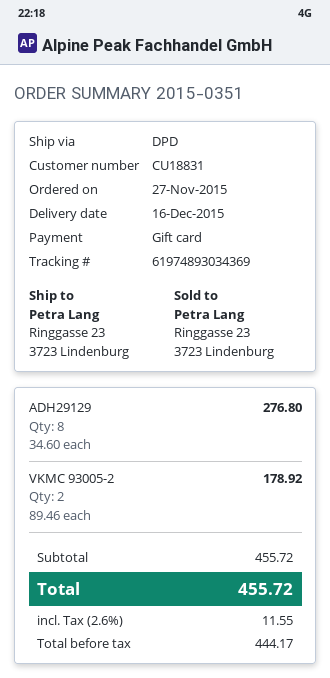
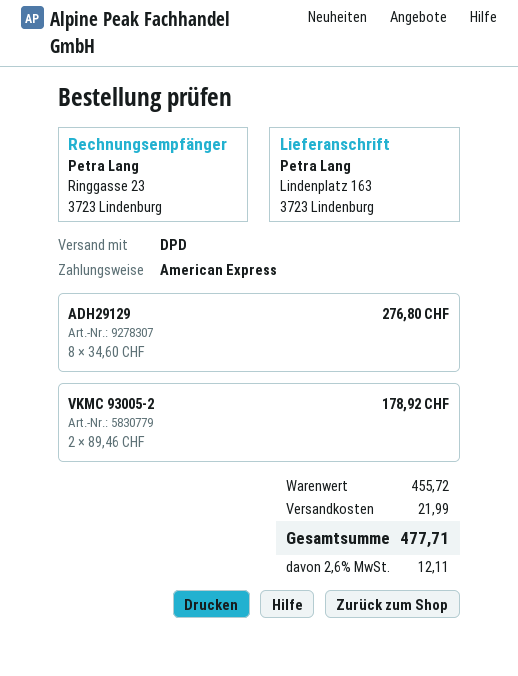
payment method: gift card -> American Express
ship to: Ringgasse 23, 3723 Lindenburg -> Lindenplatz 163, 3723 Lindenburg
shipping: none -> 21.99
tax: 2.6% = 11.55 -> 2.6% = 12.11
total: 455.72 -> 477.71

